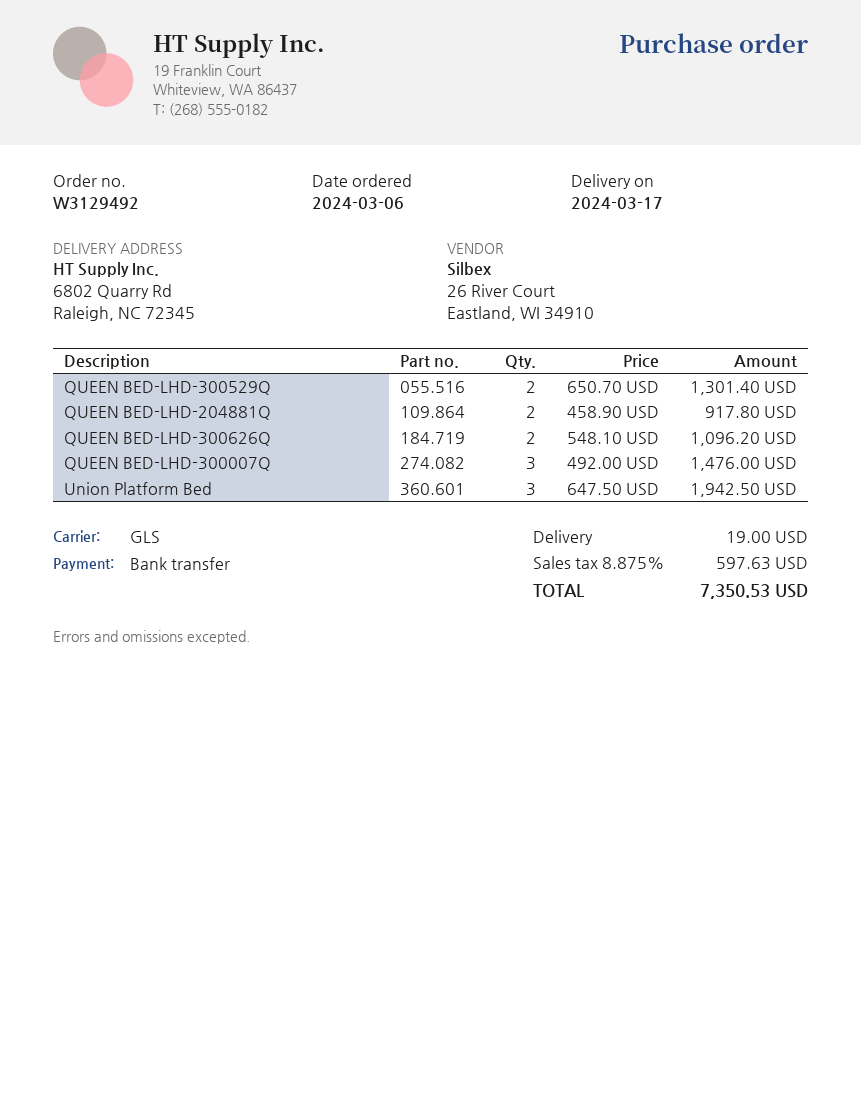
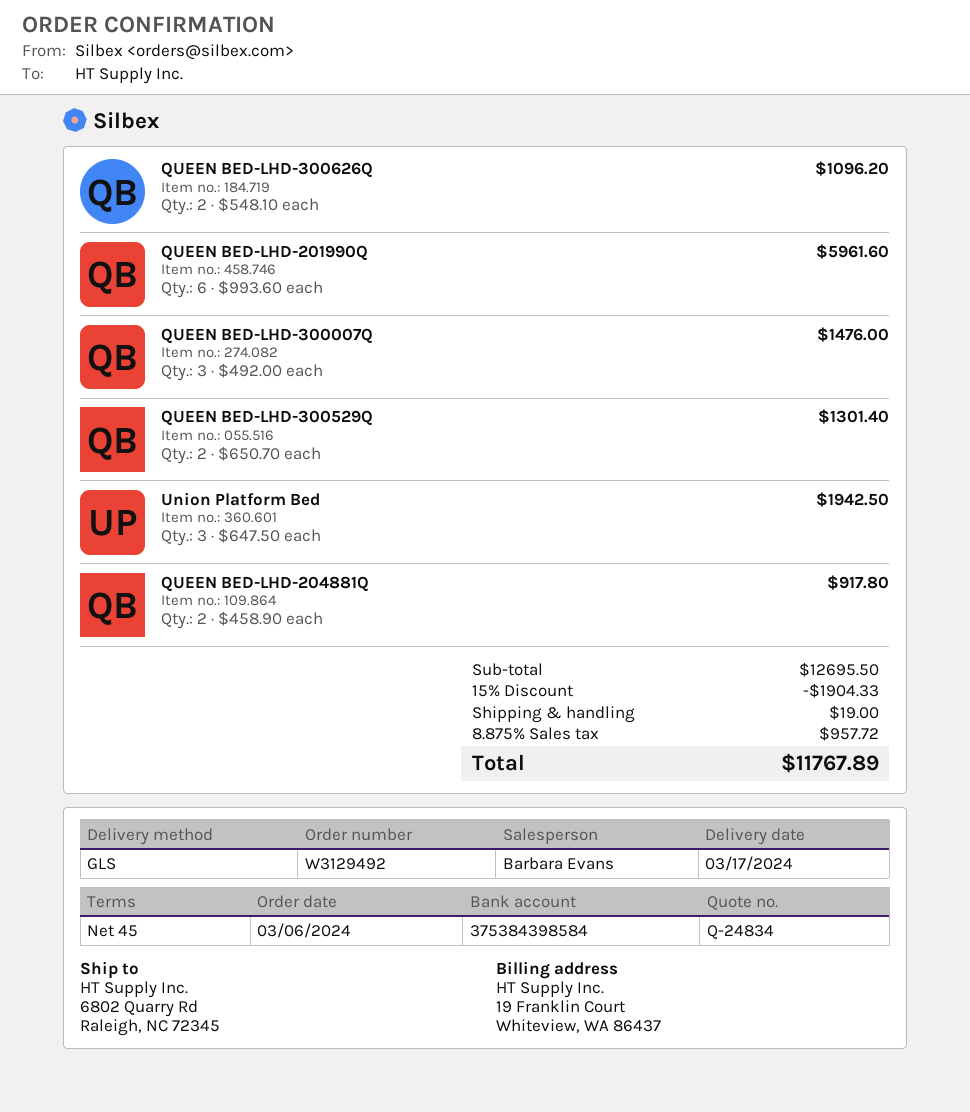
QUEEN BED-LHD-201990Q: none -> 6 x 993.60 = 5961.60
discount: none -> 15% = 1904.33
tax: 8.875% = 597.63 -> 8.875% = 957.72
total: 7350.53 -> 11767.89

